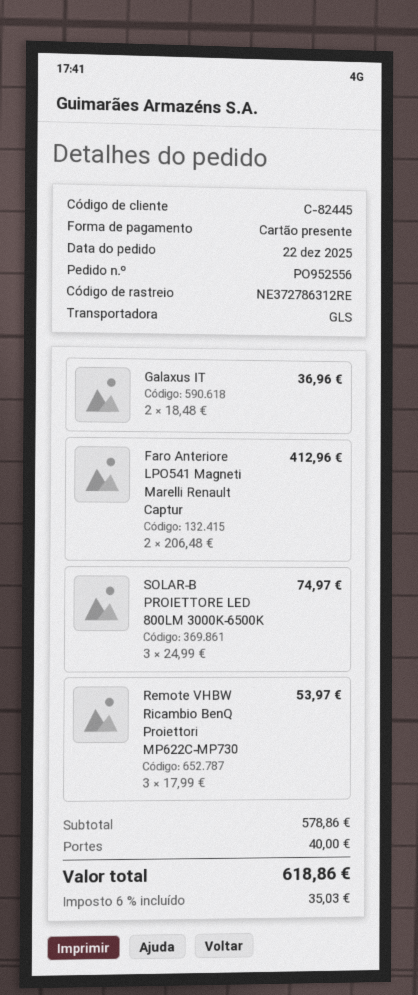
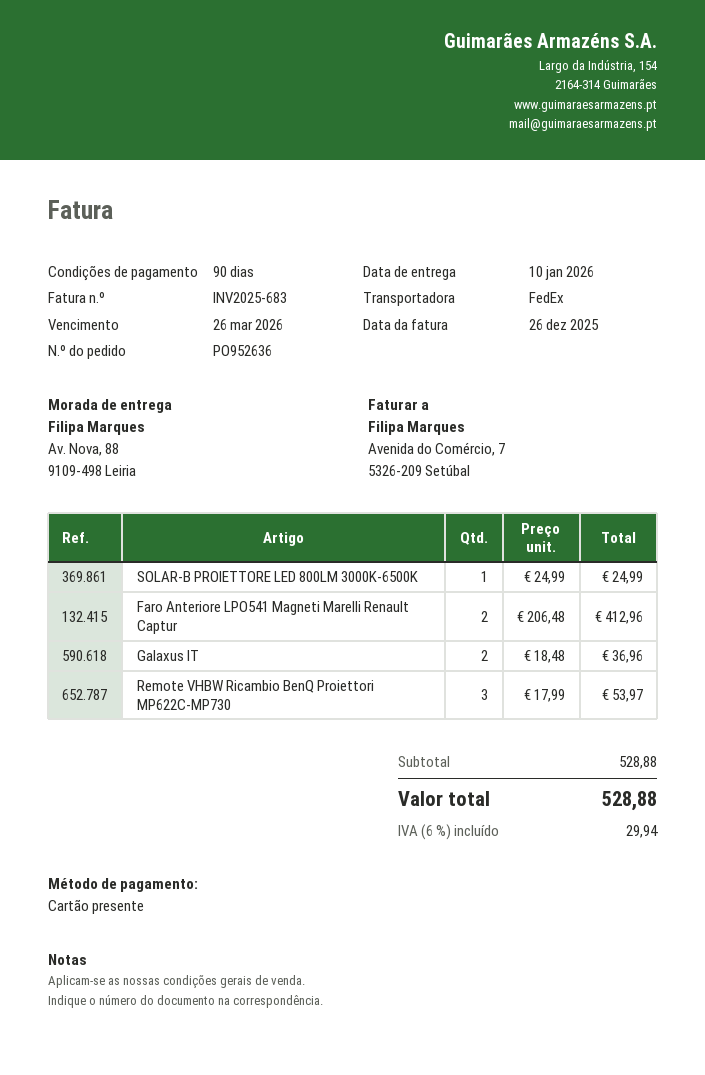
order number: PO952556 -> PO952636
shipping method: GLS -> FedEx
SOLAR‑B PROIETTORE LED 800LM 3000K‑6500K: 3 x 24.99 = 74.97 -> 1 x 24.99 = 24.99
subtotal: 578.86 -> 528.88
shipping: 40.00 -> none
tax: 6% = 35.03 -> 6% = 29.94
total: 618.86 -> 528.88

